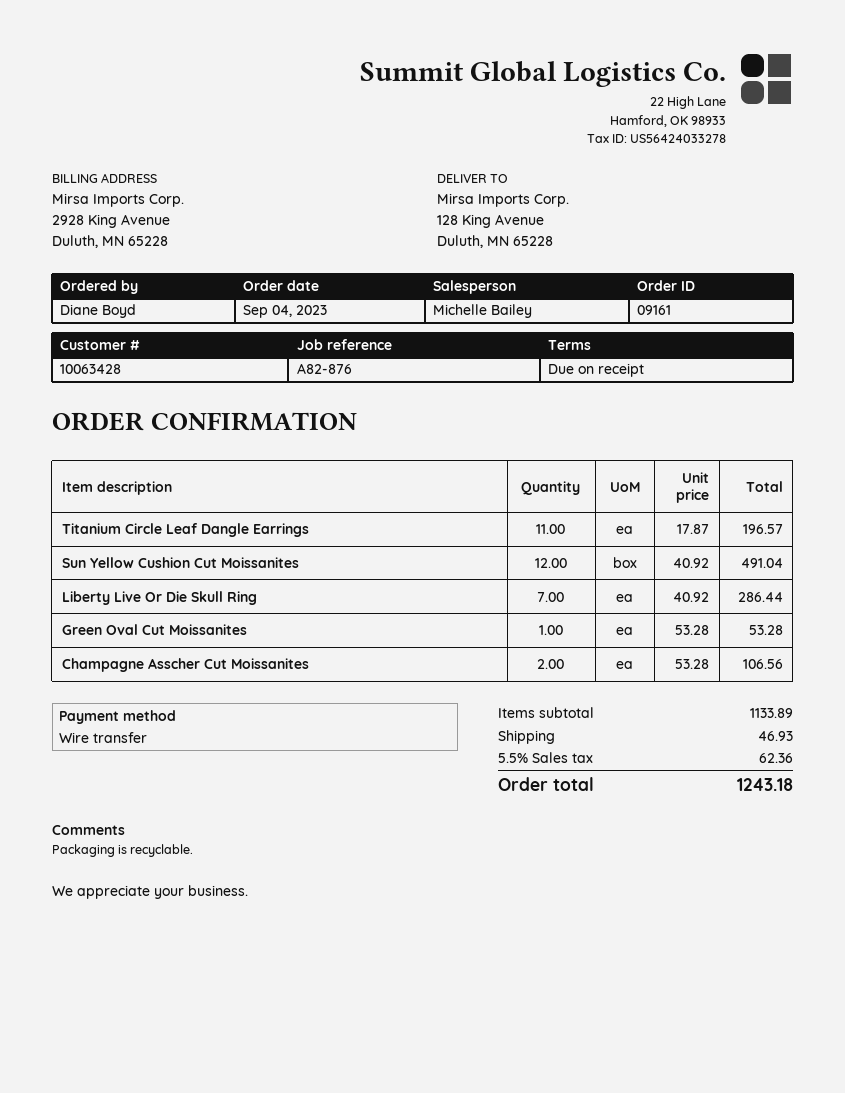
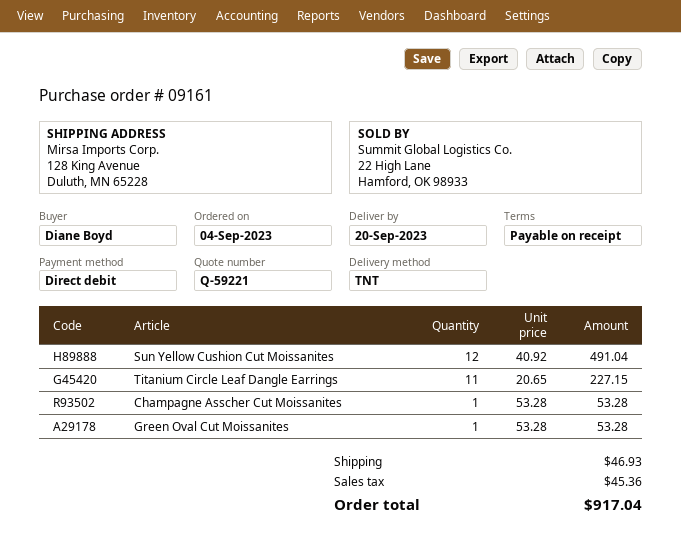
payment method: bank transfer -> direct debit
Titanium Circle Leaf Dangle Earrings: 11 x 17.87 = 196.57 -> 11 x 20.65 = 227.15
Liberty Live Or Die Skull Ring: 7 x 40.92 = 286.44 -> none
Champagne Asscher Cut Moissanites: 2 x 53.28 = 106.56 -> 1 x 53.28 = 53.28
tax: 62.36 -> 45.36
total: 1243.18 -> 917.04

